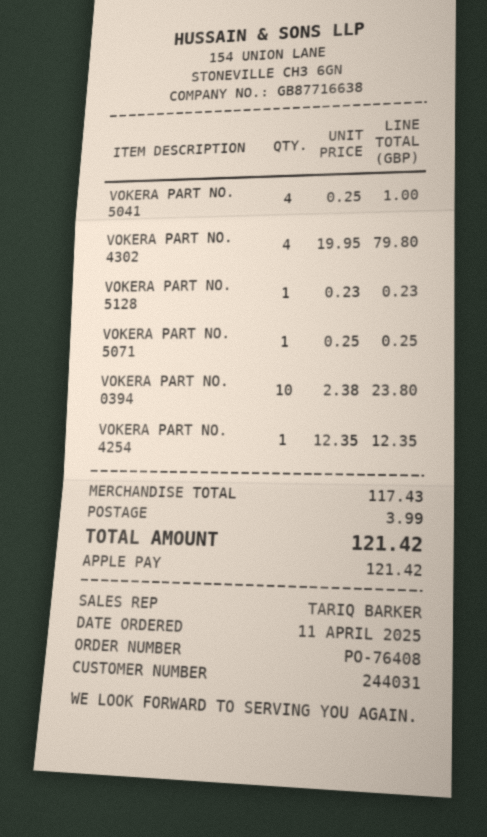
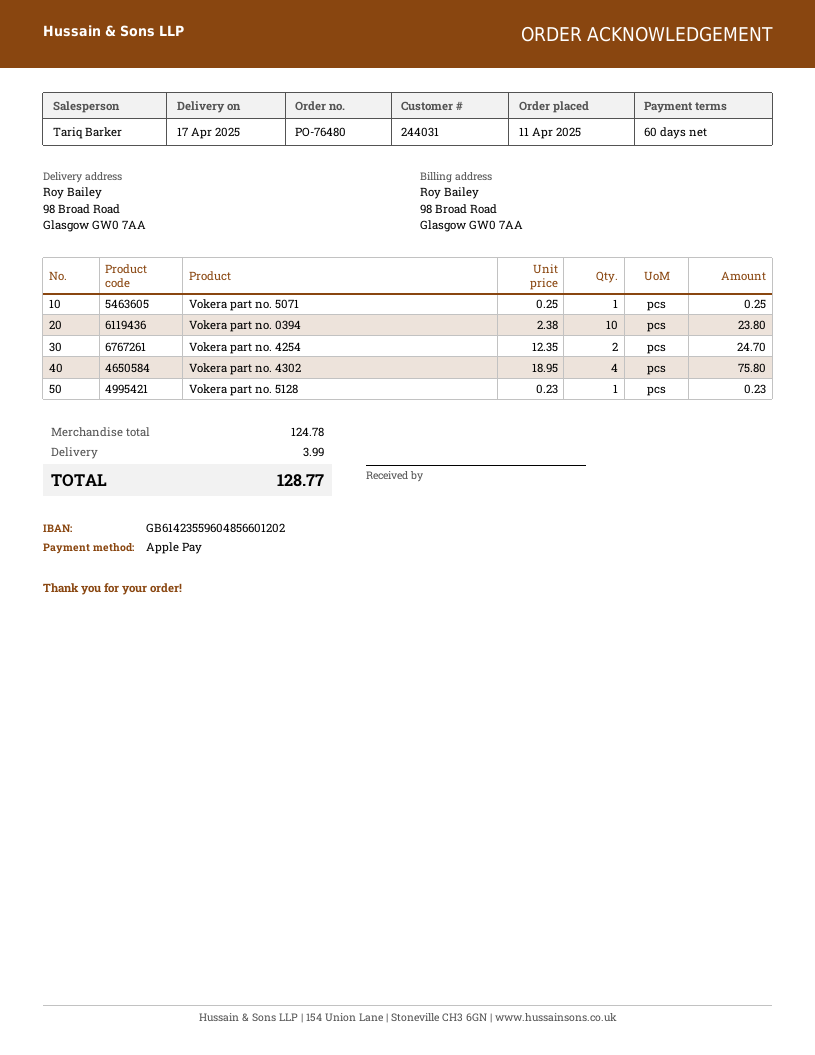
order number: PO-76408 -> PO-76480
VOKERA PART NO. 5041: 4 x 0.25 = 1.00 -> none
VOKERA PART NO. 4302: 4 x 19.95 = 79.80 -> 4 x 18.95 = 75.80
VOKERA PART NO. 4254: 1 x 12.35 = 12.35 -> 2 x 12.35 = 24.70
subtotal: 117.43 -> 124.78
total: 121.42 -> 128.77

